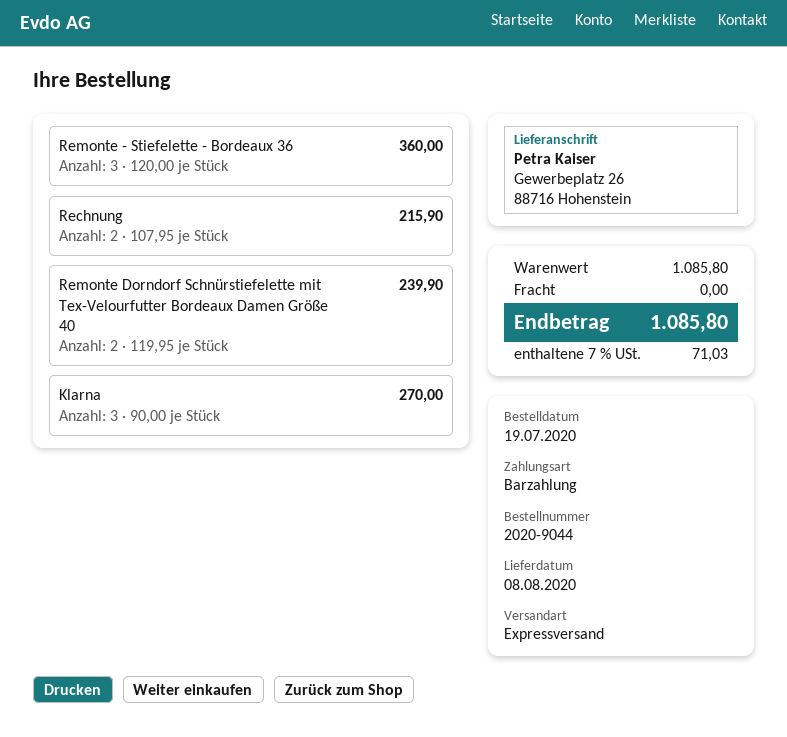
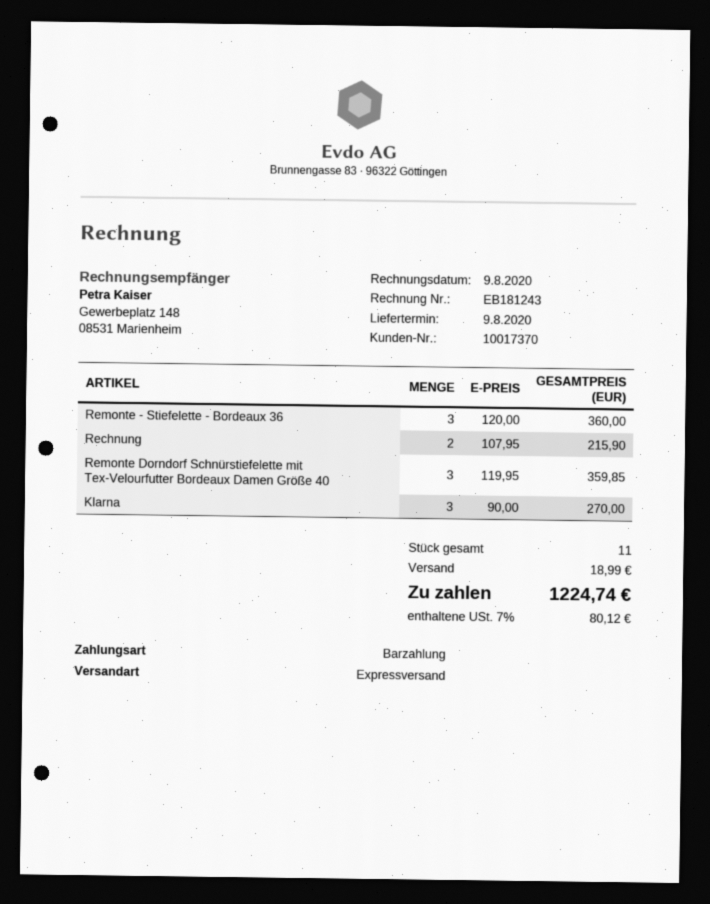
delivery date: 2020-08-08 -> 2020-08-09
Remonte Dorndorf Schnürstiefelette mit Tex-Velourfutter Bordeaux Damen Größe 40: 2 x 119.95 = 239.90 -> 3 x 119.95 = 359.85
shipping: 0.00 -> 18.99
tax: 7% = 71.03 -> 7% = 80.12
total: 1085.80 -> 1224.74

